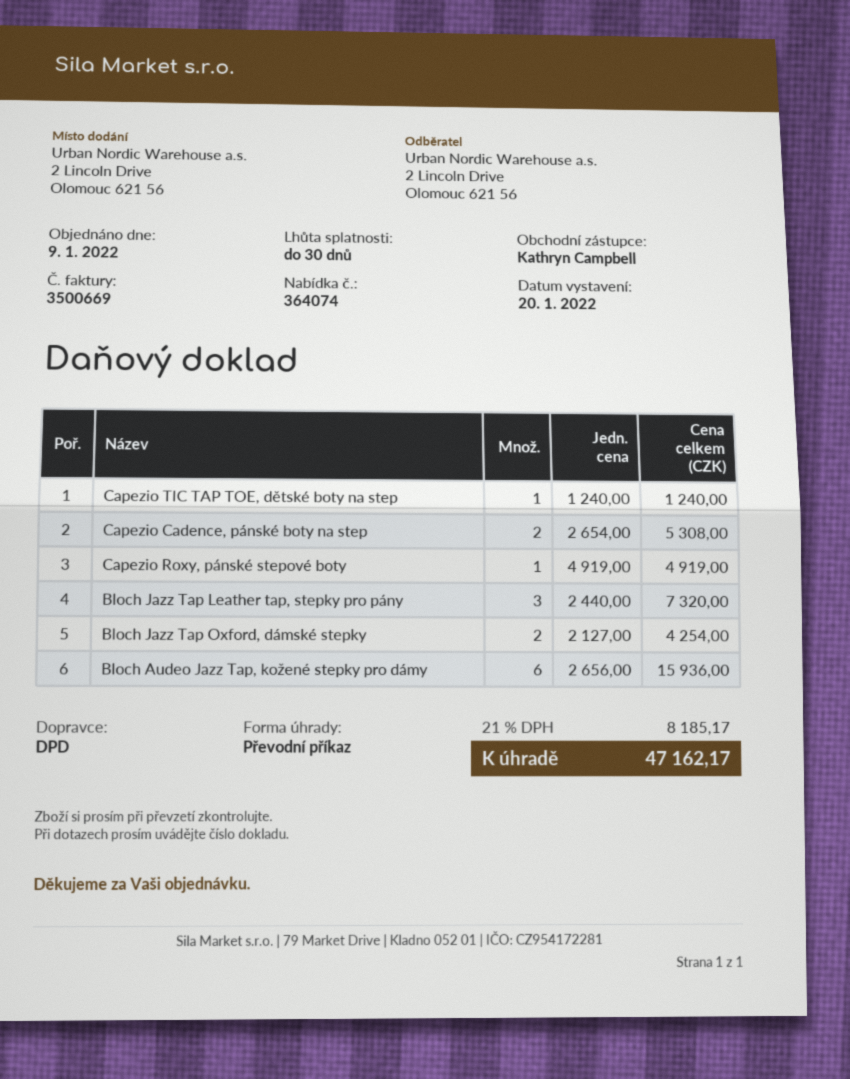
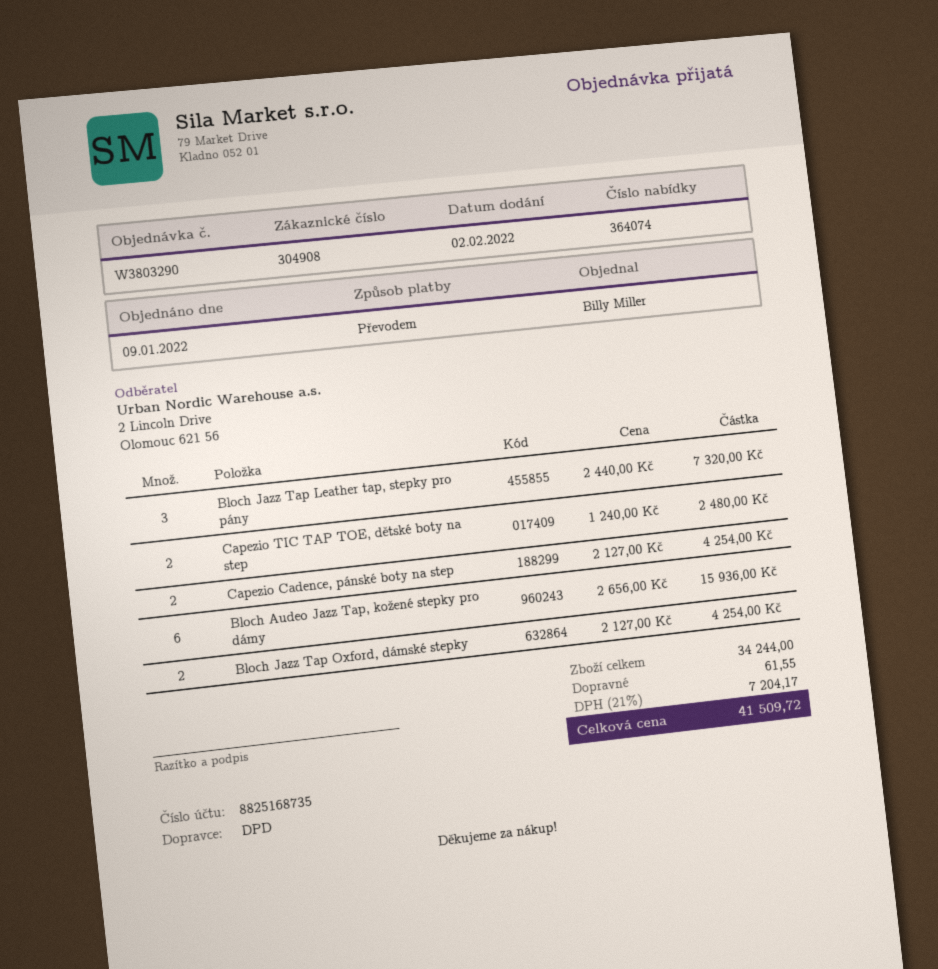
Capezio TIC TAP TOE, dětské boty na step: 1 x 1240.00 = 1240.00 -> 2 x 1240.00 = 2480.00
Capezio Cadence, pánské boty na step: 2 x 2654.00 = 5308.00 -> 2 x 2127.00 = 4254.00
Capezio Roxy, pánské stepové boty: 1 x 4919.00 = 4919.00 -> none
shipping: none -> 61.55
tax: 21% = 8185.17 -> 21% = 7204.17
total: 47162.17 -> 41509.72

